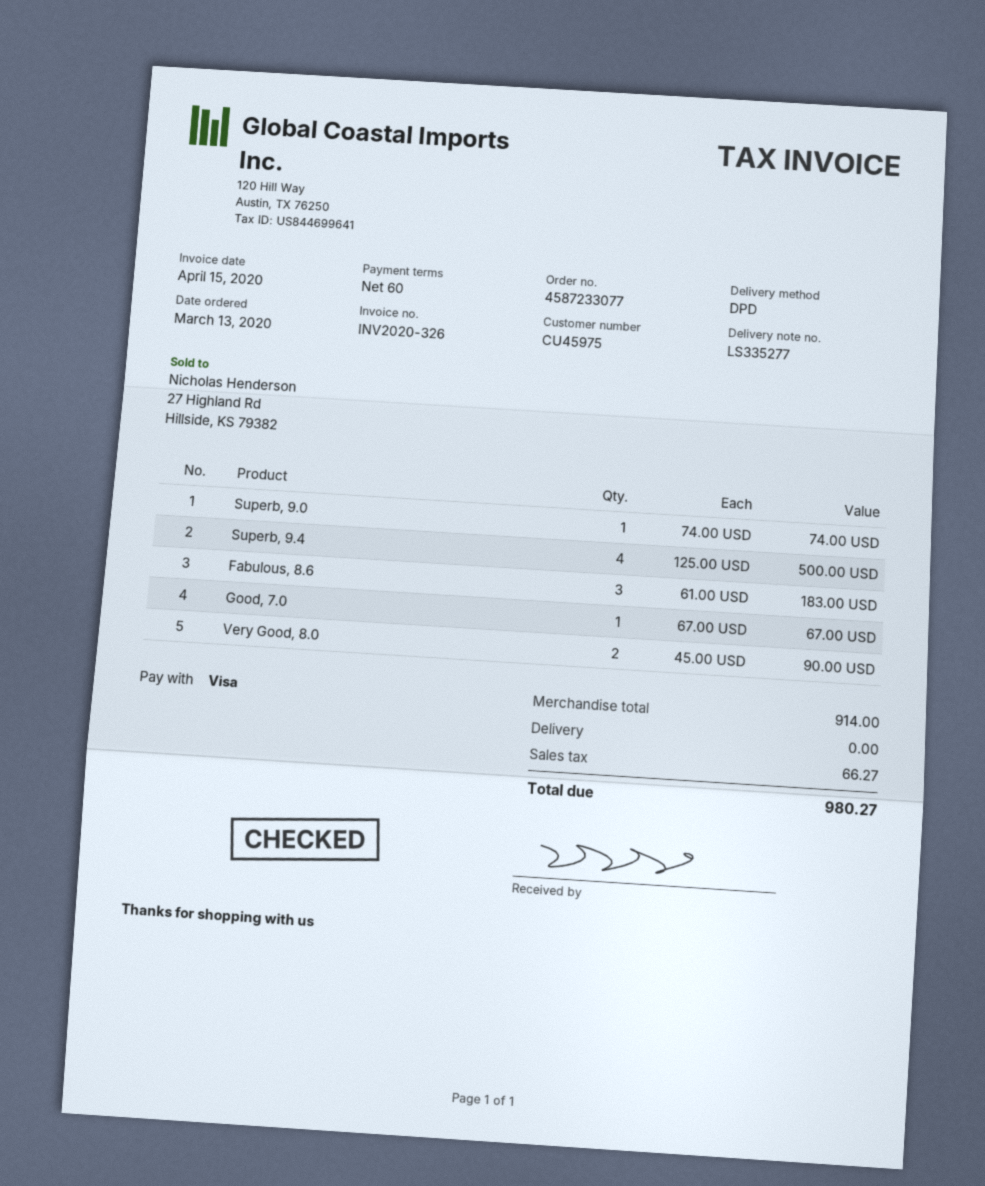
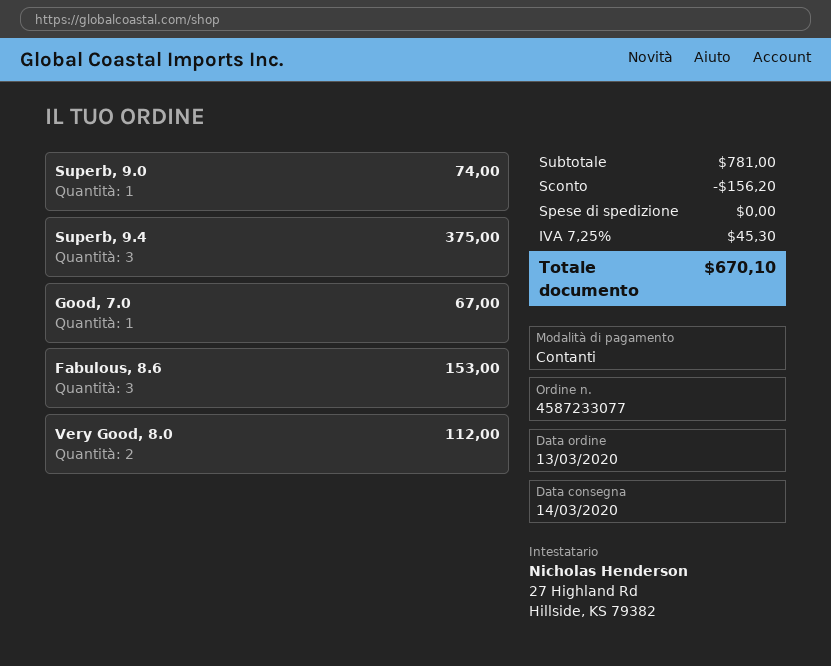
payment method: Visa -> cash
Superb, 9.4: 4 for 500.00 -> 3 for 375.00
Fabulous, 8.6: 3 for 183.00 -> 3 for 153.00
Very Good, 8.0: 2 for 90.00 -> 2 for 112.00
subtotal: 914.00 -> 781.00
discount: none -> 156.20
tax: 66.27 -> 45.30
total: 980.27 -> 670.10

